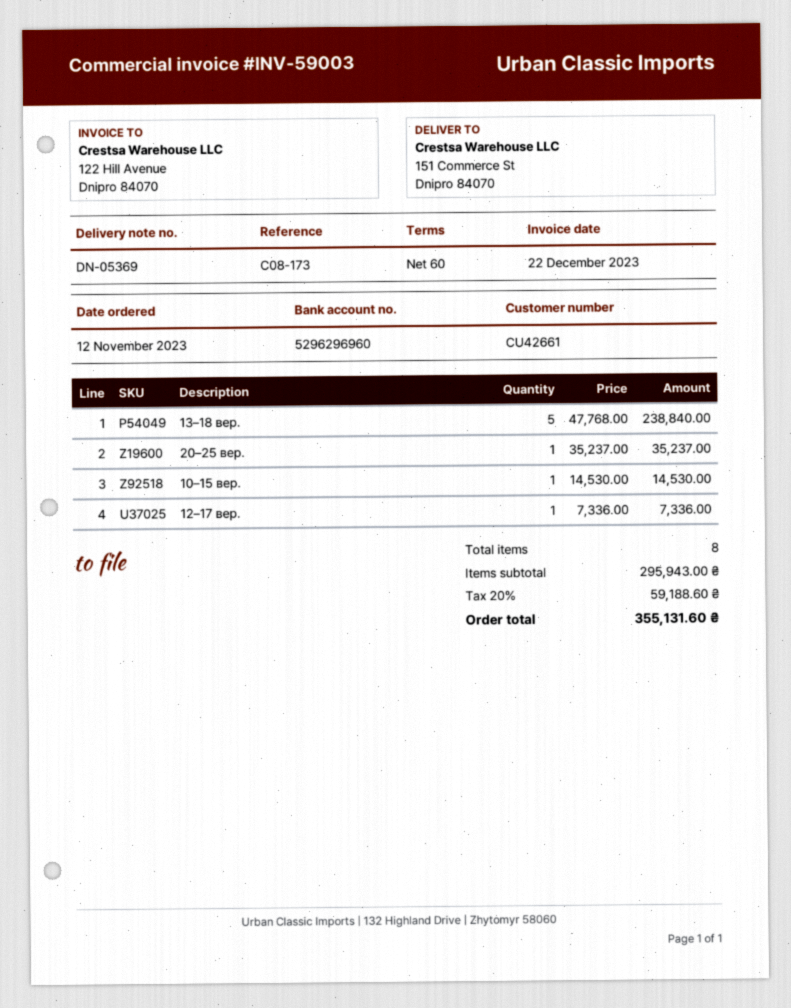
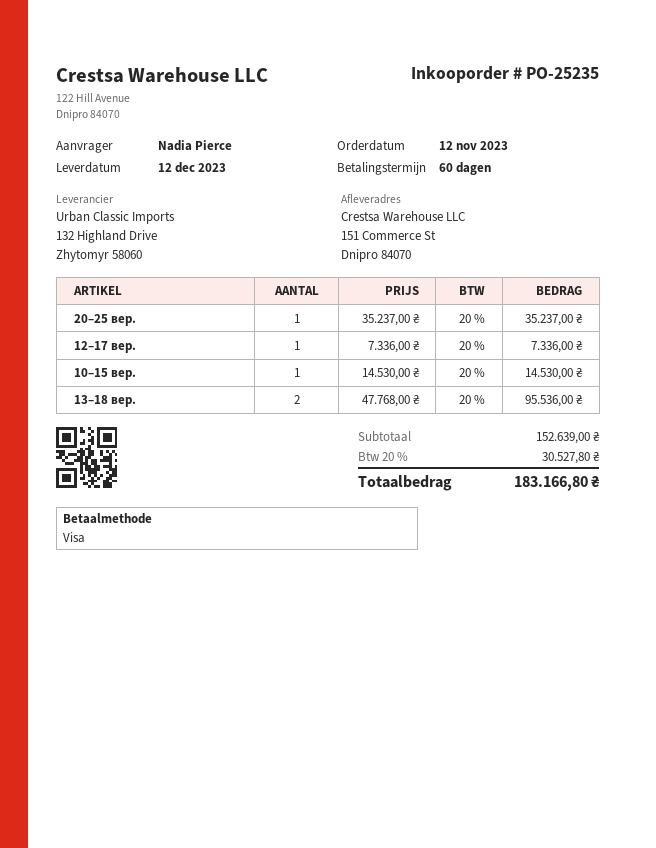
13–18 вер.: 5 x 47768.00 = 238840.00 -> 2 x 47768.00 = 95536.00
subtotal: 295943.00 -> 152639.00
tax: 20% = 59188.60 -> 20% = 30527.80
total: 355131.60 -> 183166.80

